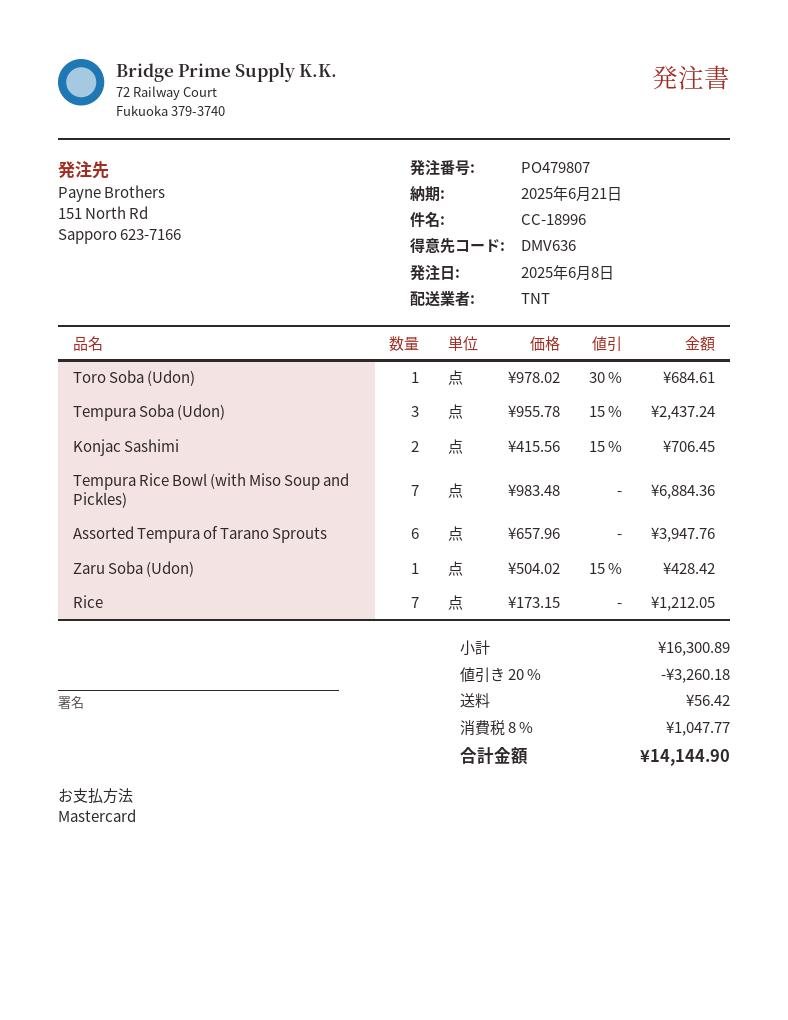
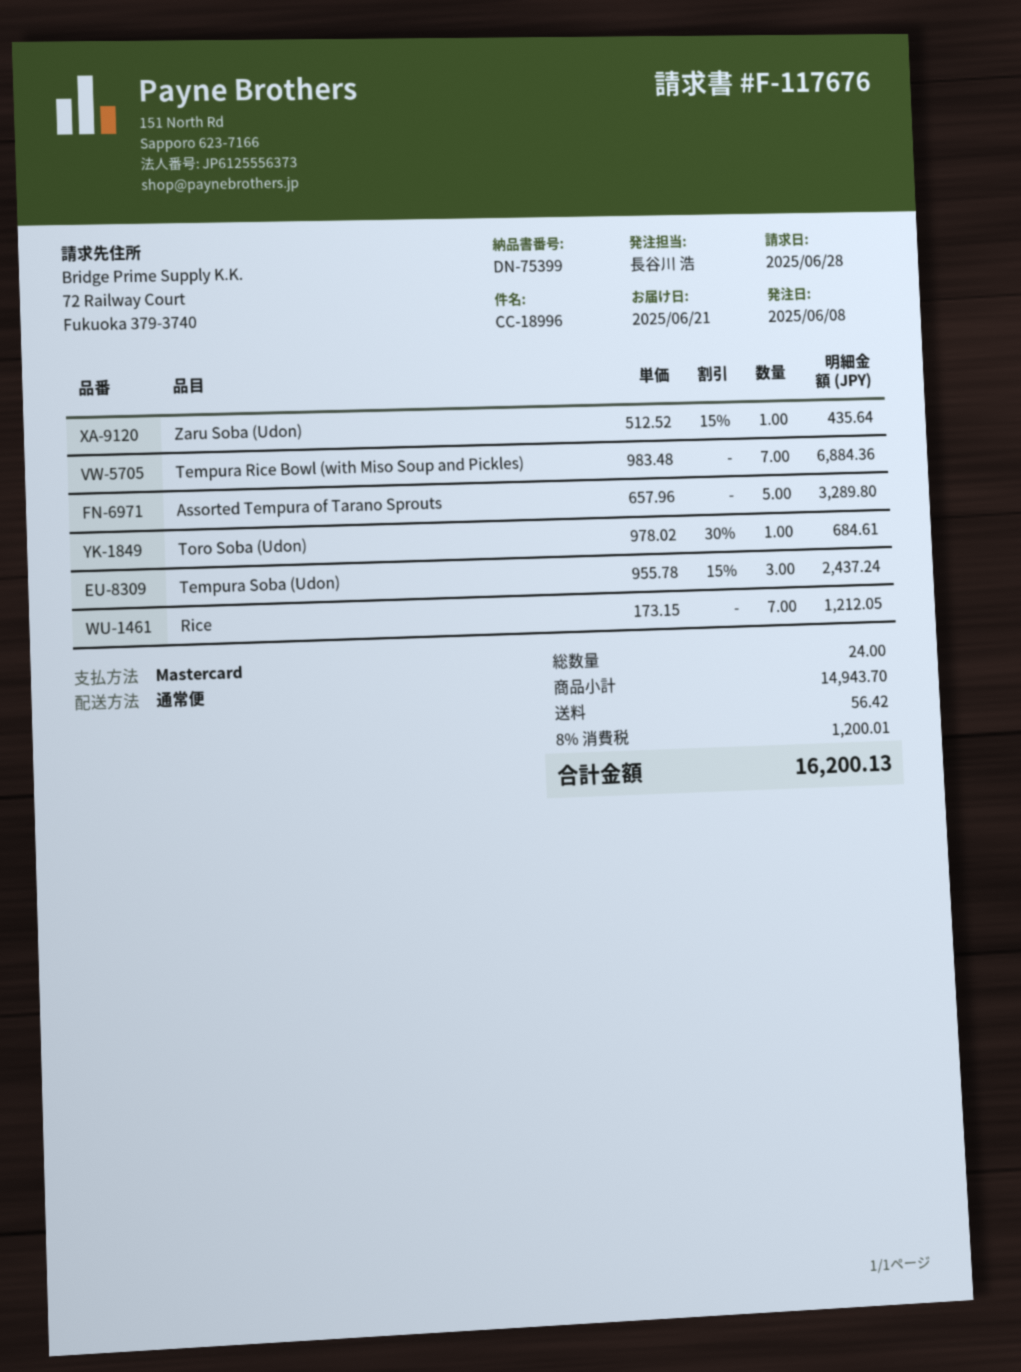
shipping method: TNT -> standard
Konjac Sashimi: 2 x 415.56 - 15% = 706.45 -> none
Assorted Tempura of Tarano Sprouts: 6 x 657.96 = 3947.76 -> 5 x 657.96 = 3289.80
Zaru Soba (Udon): 1 x 504.02 - 15% = 428.42 -> 1 x 512.52 - 15% = 435.64
subtotal: 16300.89 -> 14943.70
discount: 20% = 3260.18 -> none
tax: 8% = 1047.77 -> 8% = 1200.01
total: 14144.90 -> 16200.13

